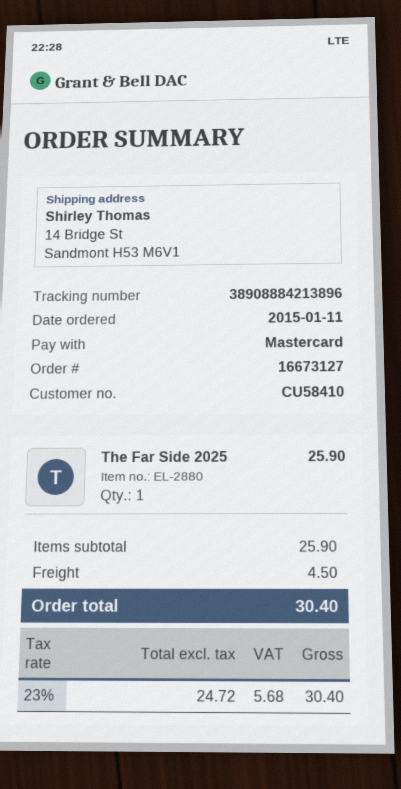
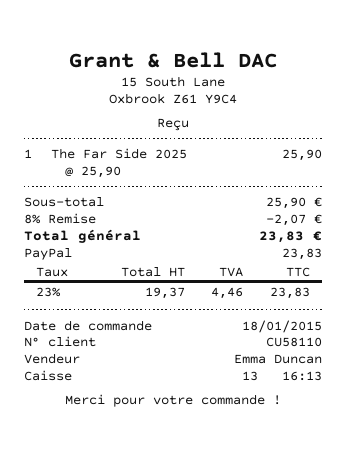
order date: 2015-01-11 -> 2015-01-18
customer number: CU58410 -> CU58110
payment method: Mastercard -> PayPal
discount: none -> 8% = 2.07
shipping: 4.50 -> none
net: 24.72 -> 19.37
tax: 23% = 5.68 -> 23% = 4.46
total: 30.40 -> 23.83

